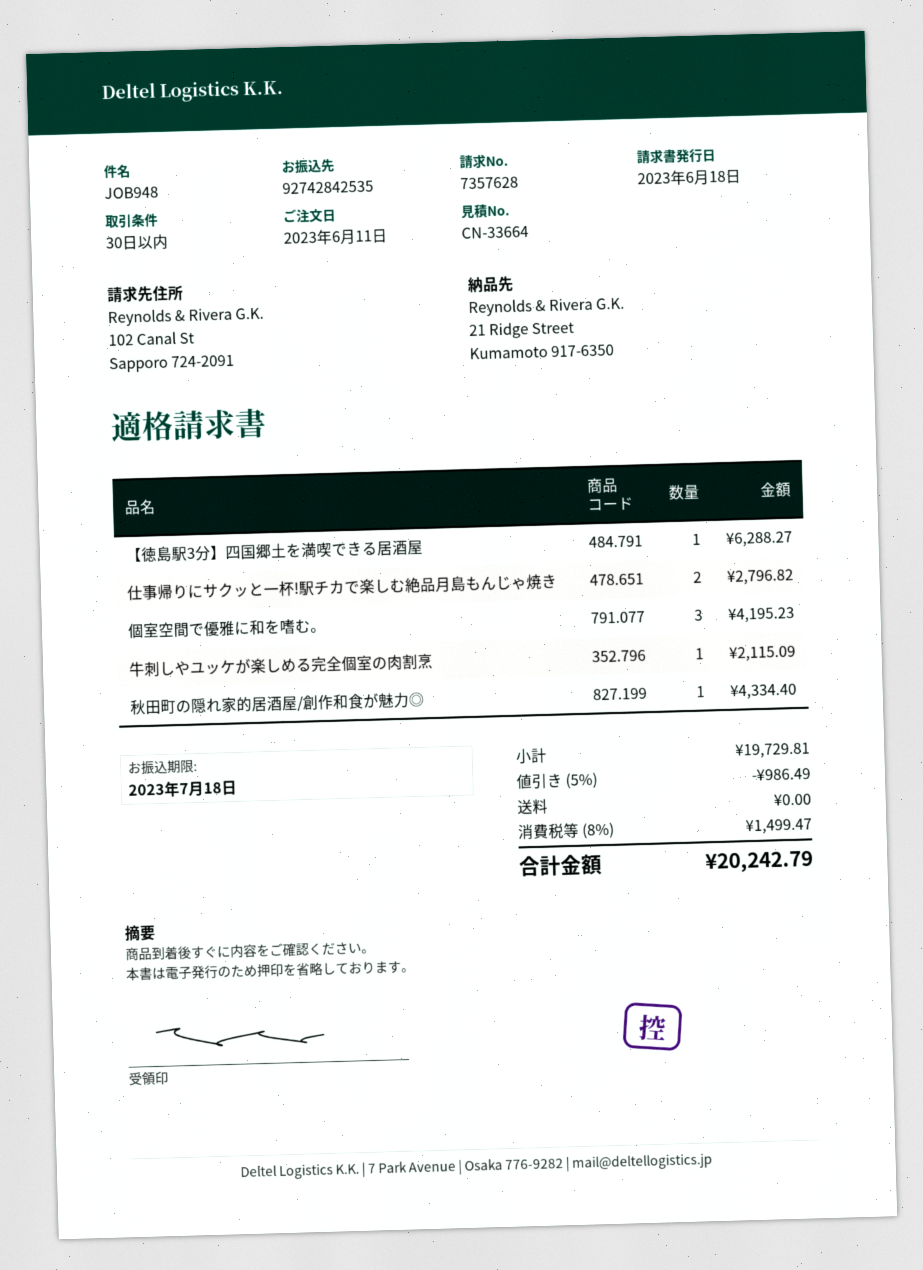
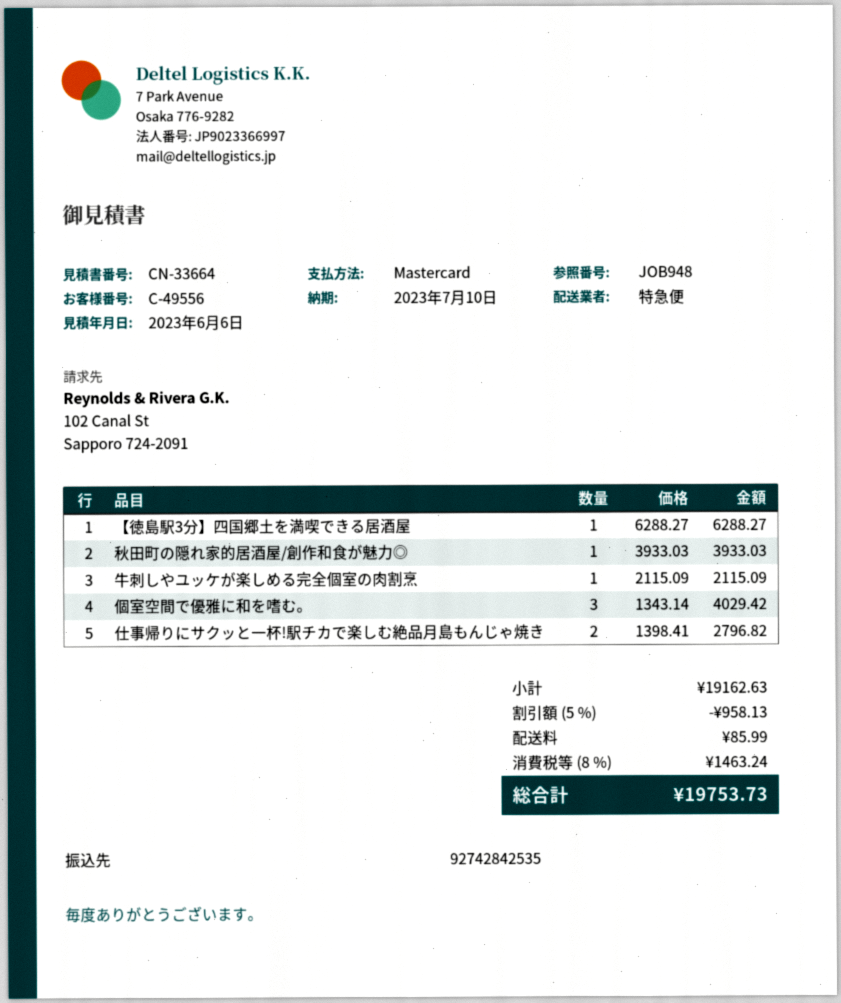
個室空間で優雅に和を嗜む。: 3 for 4195.23 -> 3 for 4029.42
秋田町の隠れ家的居酒屋/創作和食が魅力◎: 1 for 4334.40 -> 1 for 3933.03
subtotal: 19729.81 -> 19162.63
discount: 5% = 986.49 -> 5% = 958.13
shipping: 0.00 -> 85.99
tax: 8% = 1499.47 -> 8% = 1463.24
total: 20242.79 -> 19753.73

